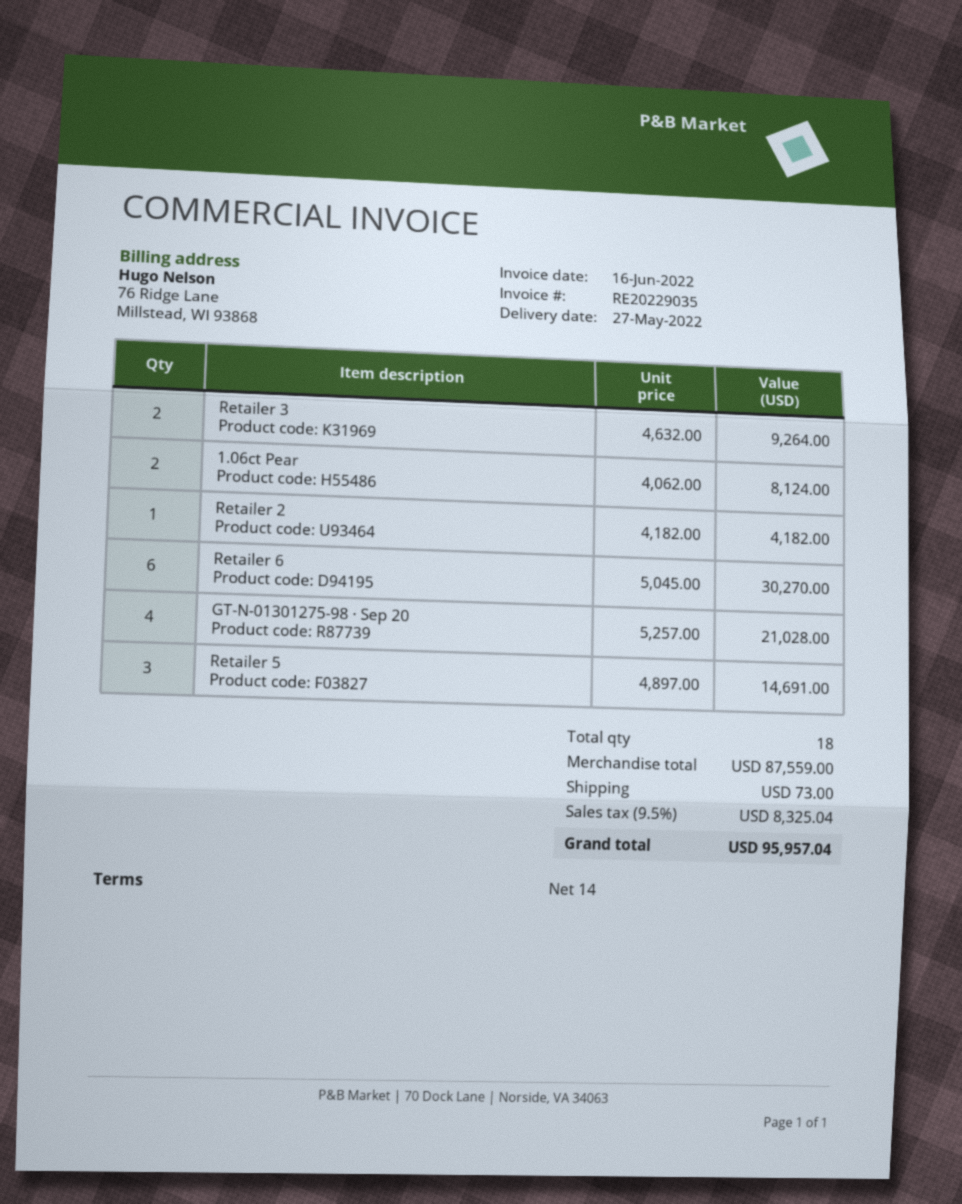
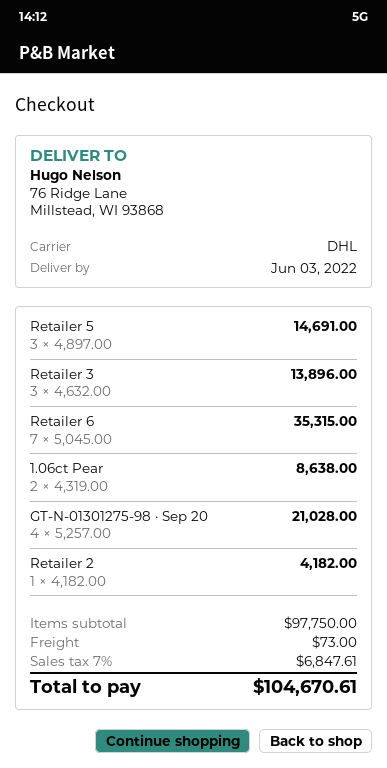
delivery date: 2022-05-27 -> 2022-06-03
Retailer 3: 2 x 4632.00 = 9264.00 -> 3 x 4632.00 = 13896.00
1.06ct Pear: 2 x 4062.00 = 8124.00 -> 2 x 4319.00 = 8638.00
Retailer 6: 6 x 5045.00 = 30270.00 -> 7 x 5045.00 = 35315.00
subtotal: 87559.00 -> 97750.00
tax: 9.5% = 8325.04 -> 7% = 6847.61
total: 95957.04 -> 104670.61

